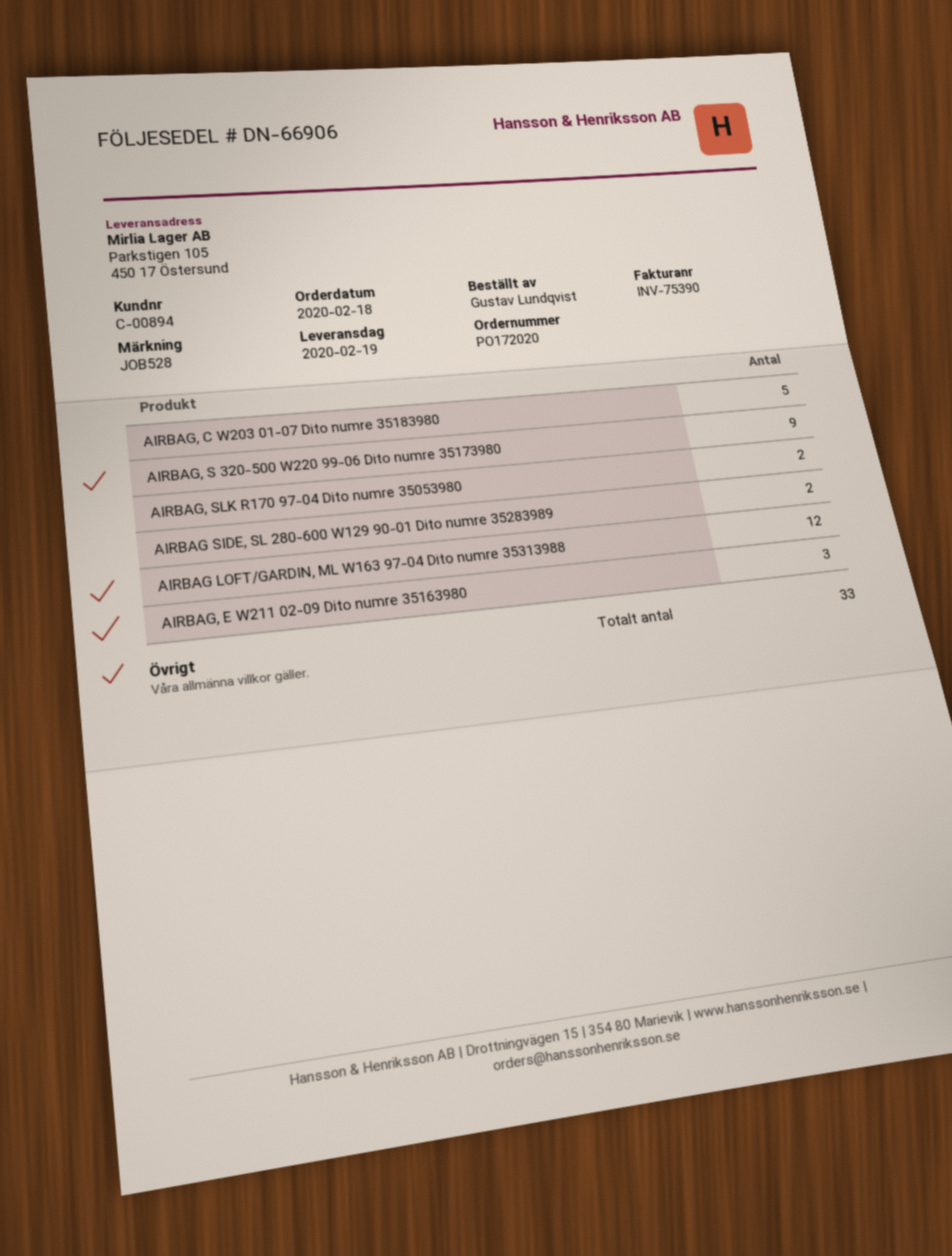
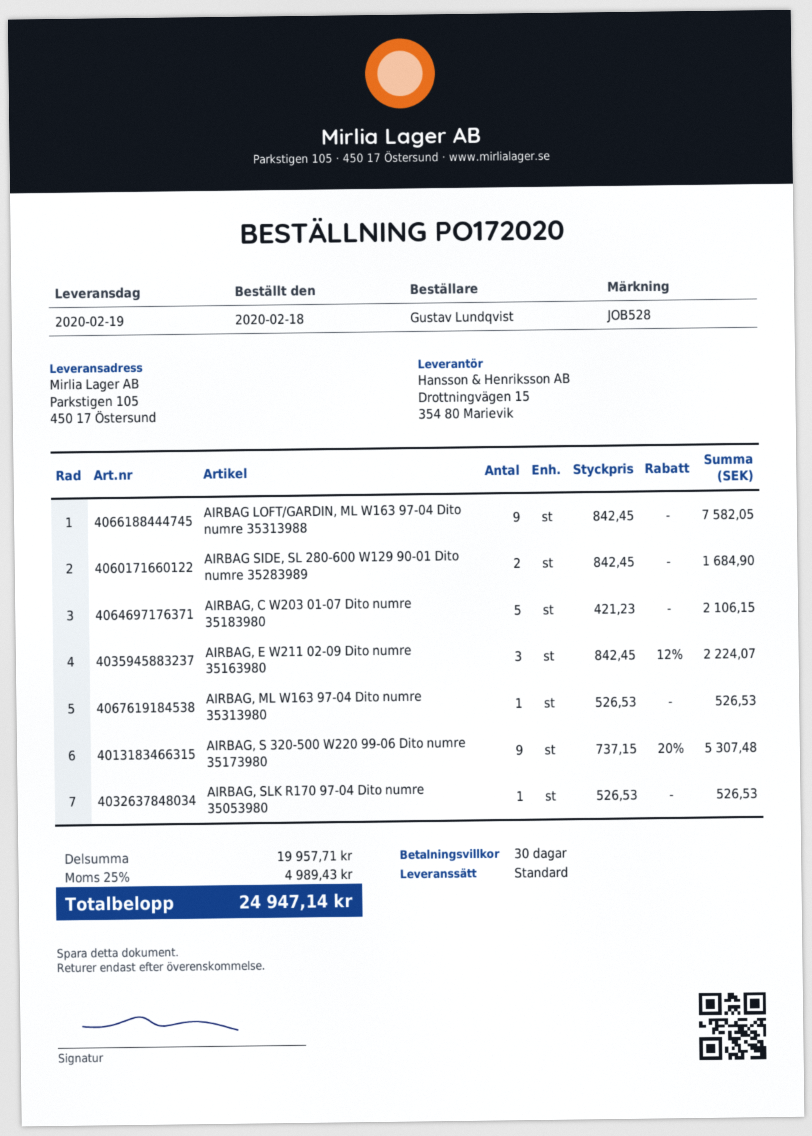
AIRBAG, SLK R170 97-04 Dito numre 35053980: 2 -> 1
AIRBAG LOFT/GARDIN, ML W163 97-04 Dito numre 35313988: 12 -> 9
AIRBAG, ML W163 97-04 Dito numre 35313980: none -> 1

